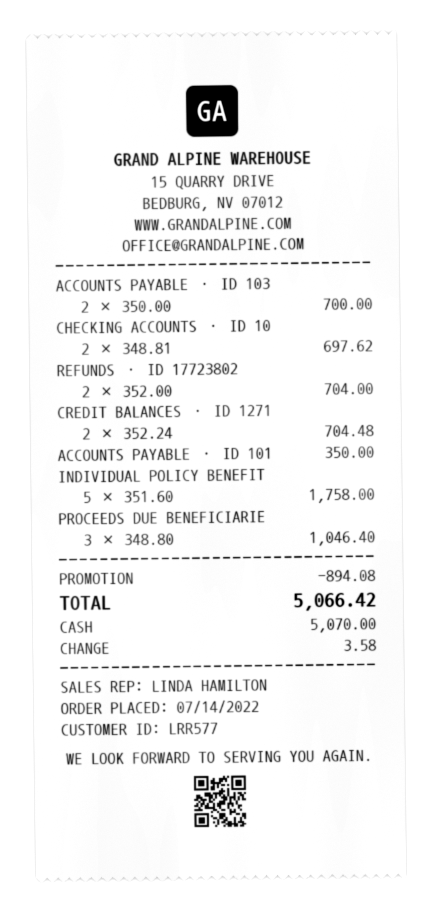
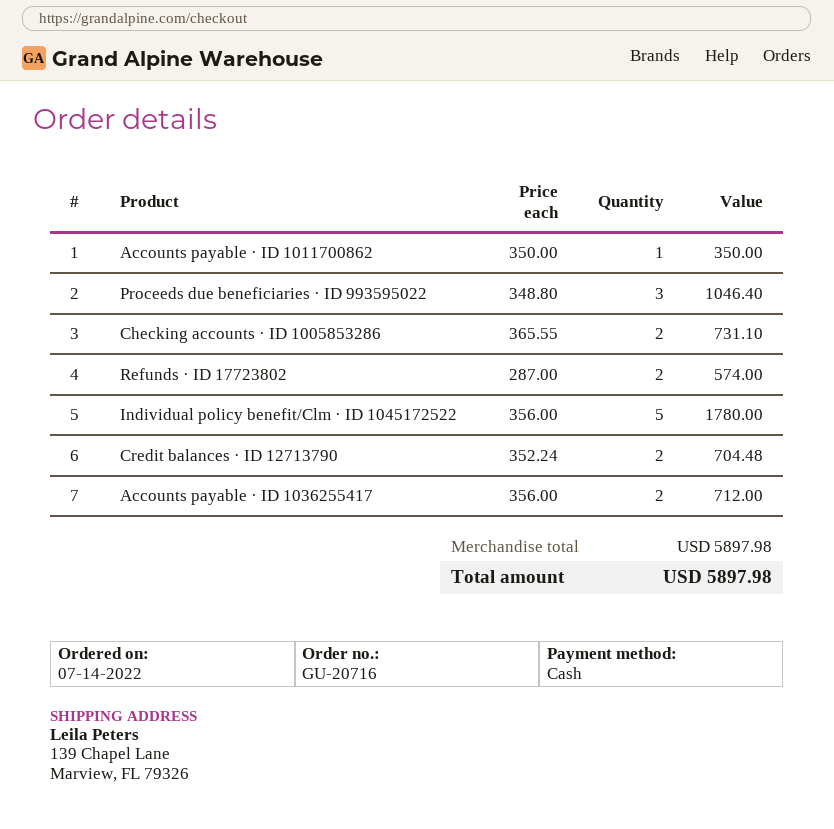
ACCOUNTS PAYABLE · ID 103: 2 x 350.00 = 700.00 -> 2 x 356.00 = 712.00
CHECKING ACCOUNTS · ID 10: 2 x 348.81 = 697.62 -> 2 x 365.55 = 731.10
REFUNDS · ID 17723802: 2 x 352.00 = 704.00 -> 2 x 287.00 = 574.00
INDIVIDUAL POLICY BENEFIT: 5 x 351.60 = 1758.00 -> 5 x 356.00 = 1780.00
discount: 894.08 -> none
total: 5066.42 -> 5897.98

